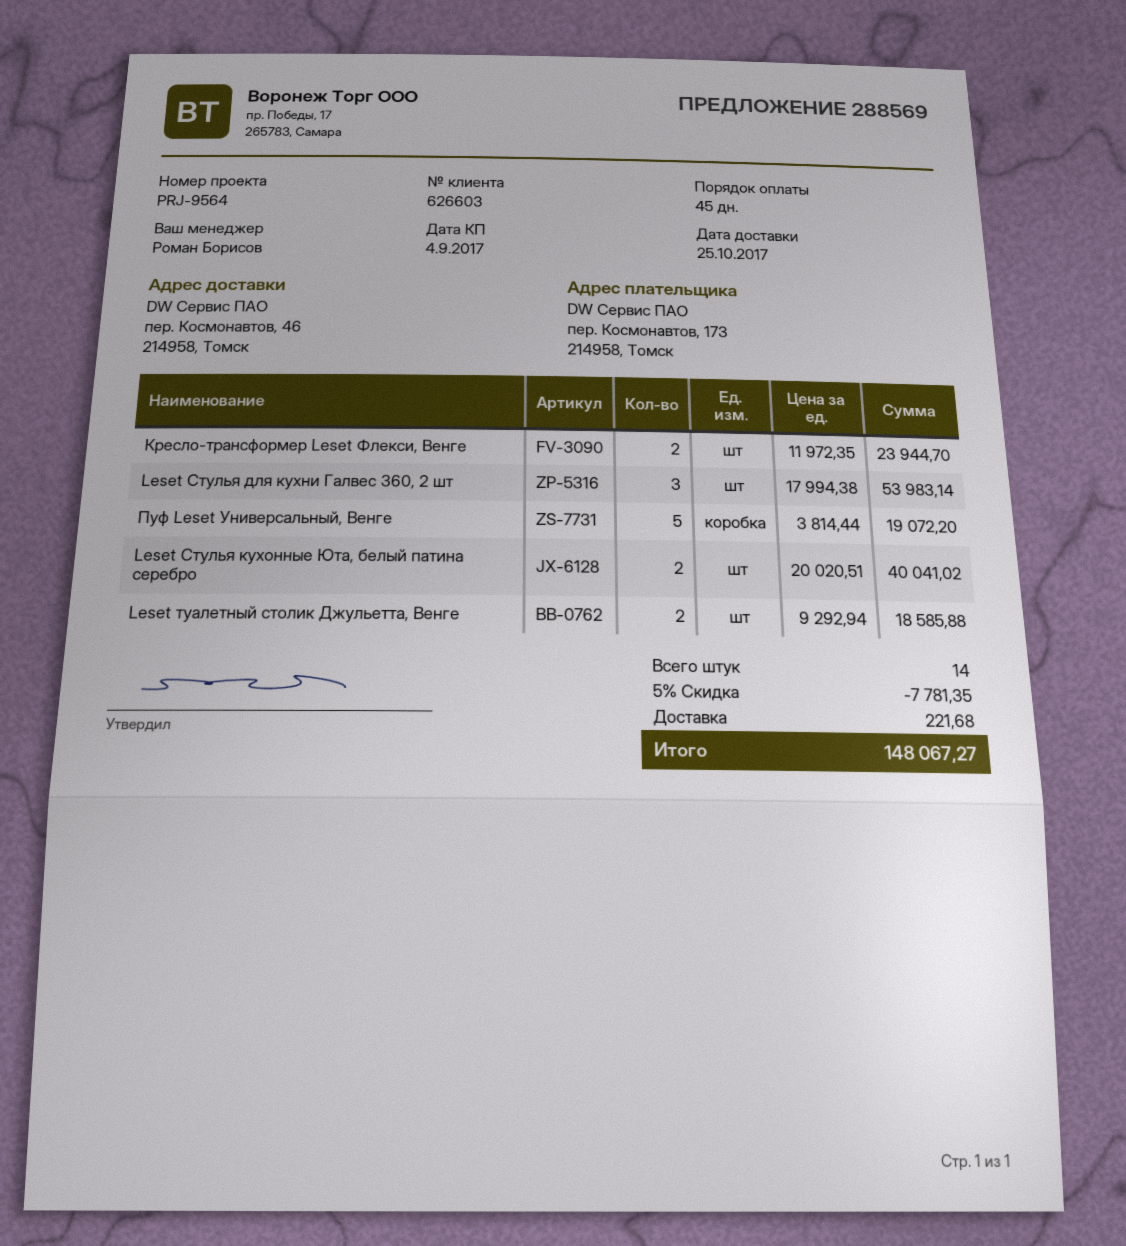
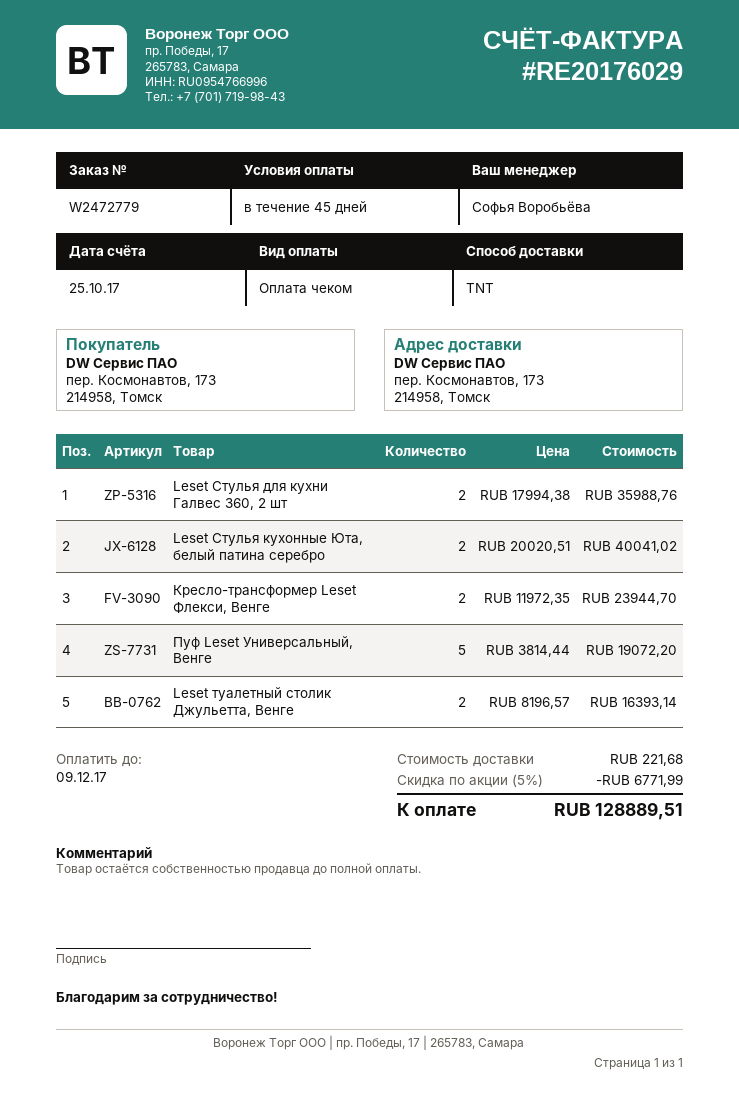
sales rep: Роман Борисов -> Софья Воробьёва
ship to: пер. Космонавтов, 46, 214958, Томск -> пер. Космонавтов, 173, 214958, Томск
Leset Стулья для кухни Галвес 360, 2 шт: 3 x 17994.38 = 53983.14 -> 2 x 17994.38 = 35988.76
Leset туалетный столик Джульетта, Венге: 2 x 9292.94 = 18585.88 -> 2 x 8196.57 = 16393.14
discount: 5% = 7781.35 -> 5% = 6771.99
total: 148067.27 -> 128889.51

